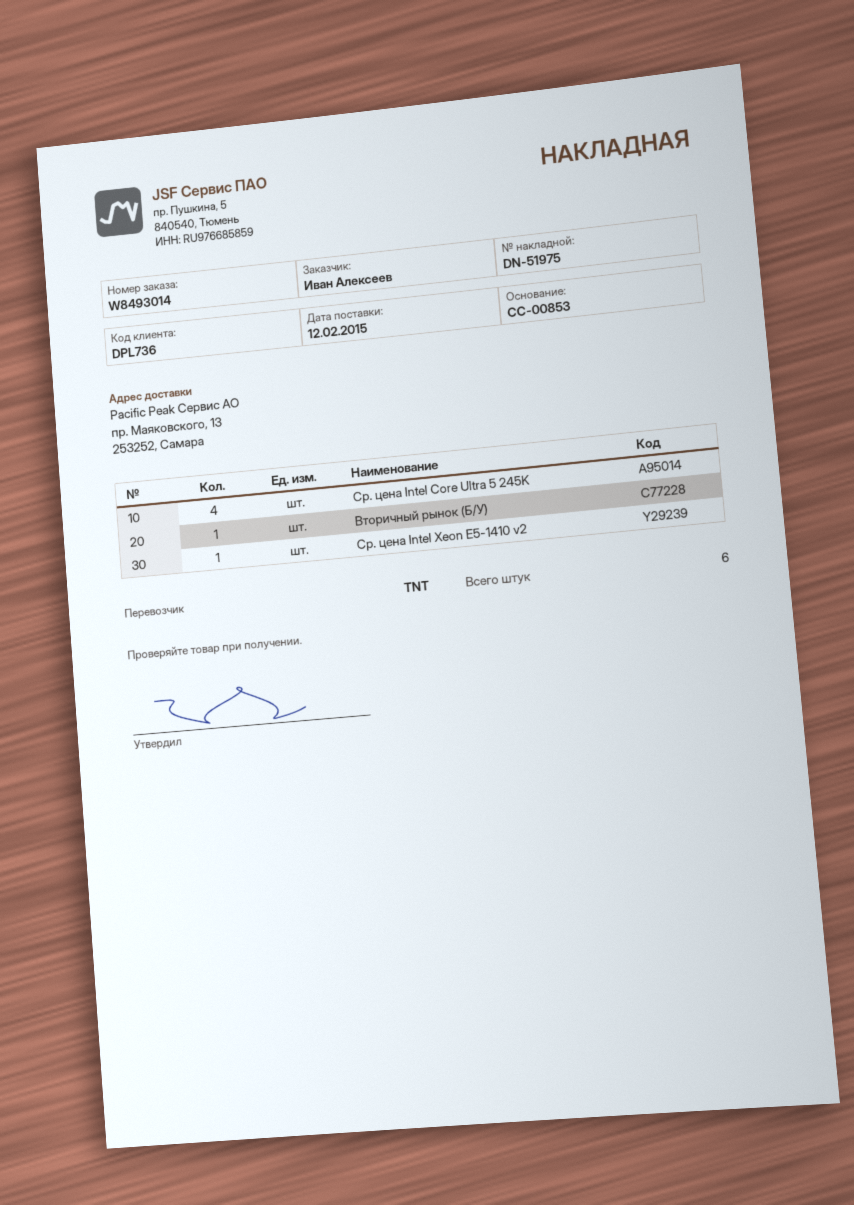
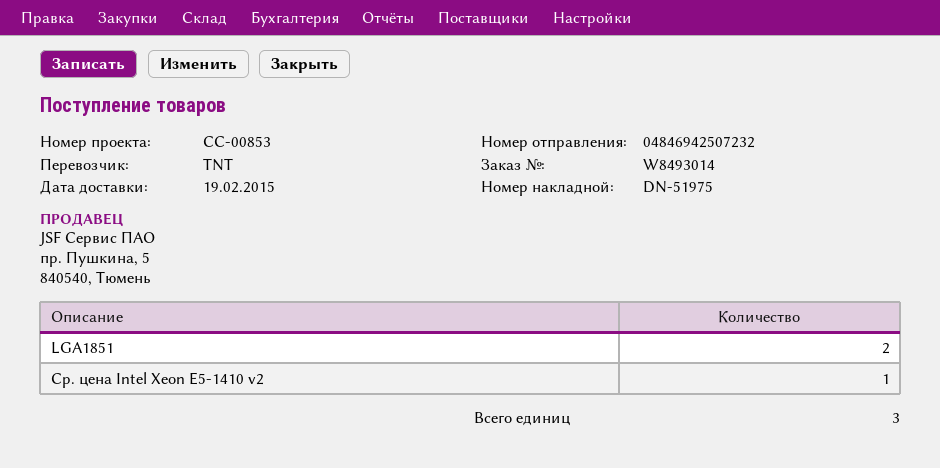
delivery date: 2015-02-12 -> 2015-02-19
Ср. цена Intel Core Ultra 5 245K: 4 -> none
Вторичный рынок (Б/У): 1 -> none
LGA1851: none -> 2
total quantity: 6 -> 3

